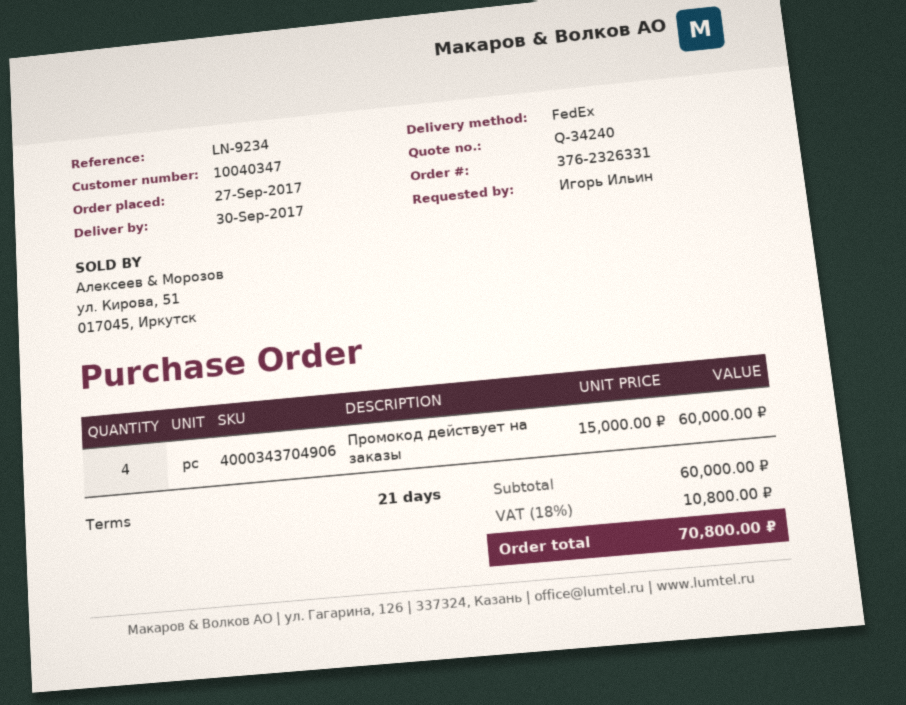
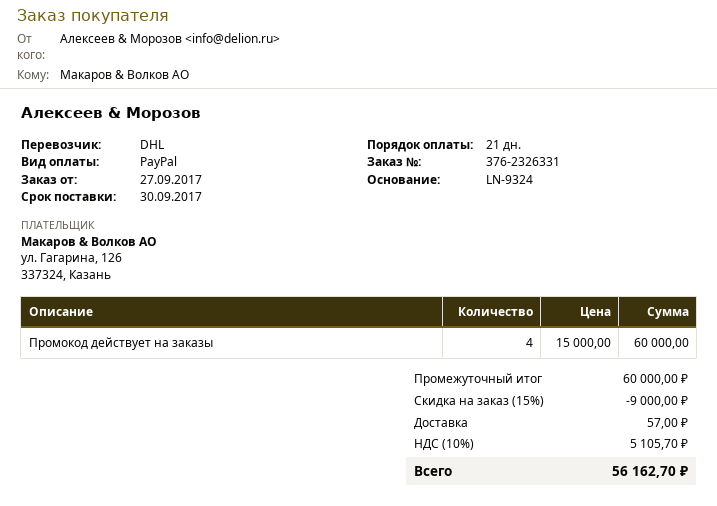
reference: LN-9234 -> LN-9324
shipping method: FedEx -> DHL
discount: none -> 15% = 9000.00
shipping: none -> 57.00
tax: 18% = 10800.00 -> 10% = 5105.70
total: 70800.00 -> 56162.70

